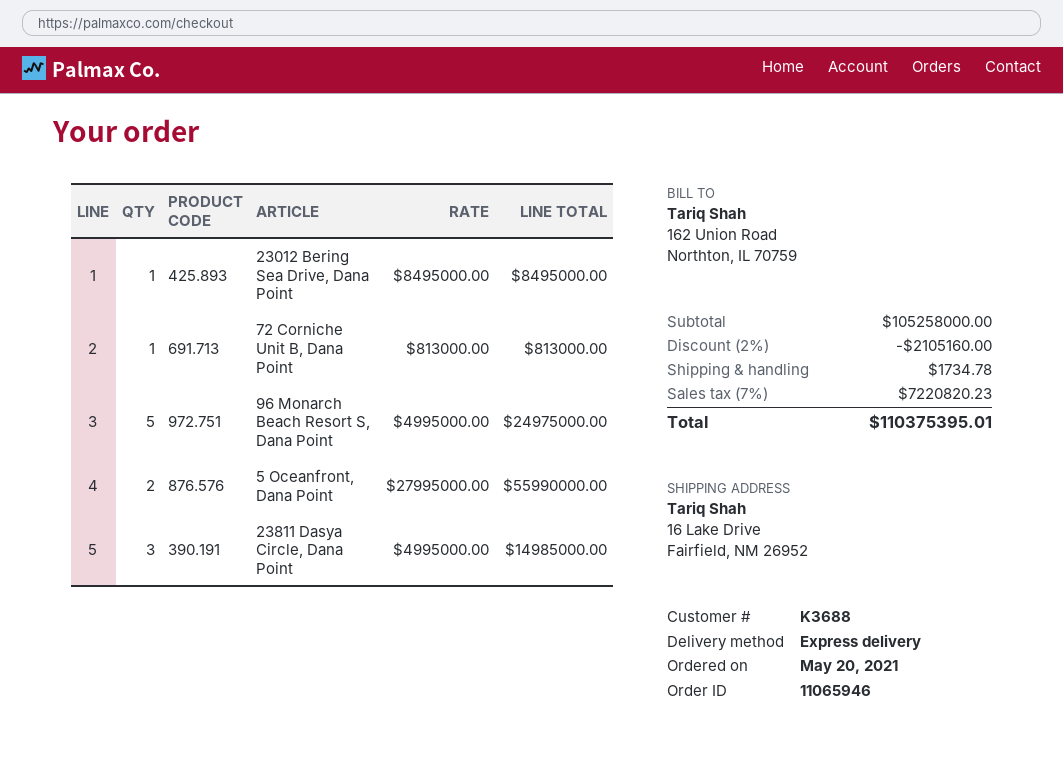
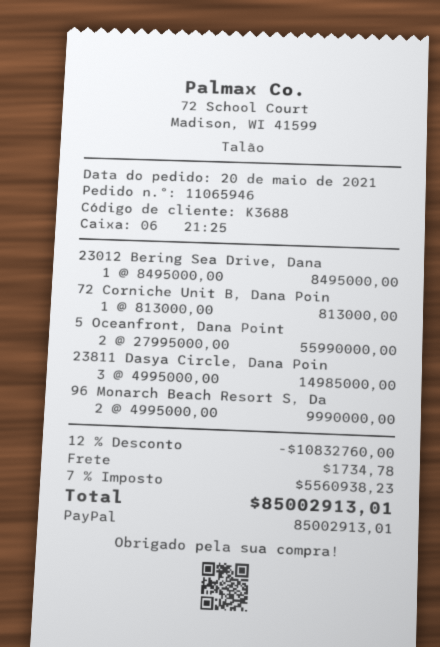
96 Monarch Beach Resort S, Dana Point: 5 x 4995000.00 = 24975000.00 -> 2 x 4995000.00 = 9990000.00
discount: 2% = 2105160.00 -> 12% = 10832760.00
tax: 7% = 7220820.23 -> 7% = 5560938.23
total: 110375395.01 -> 85002913.01

